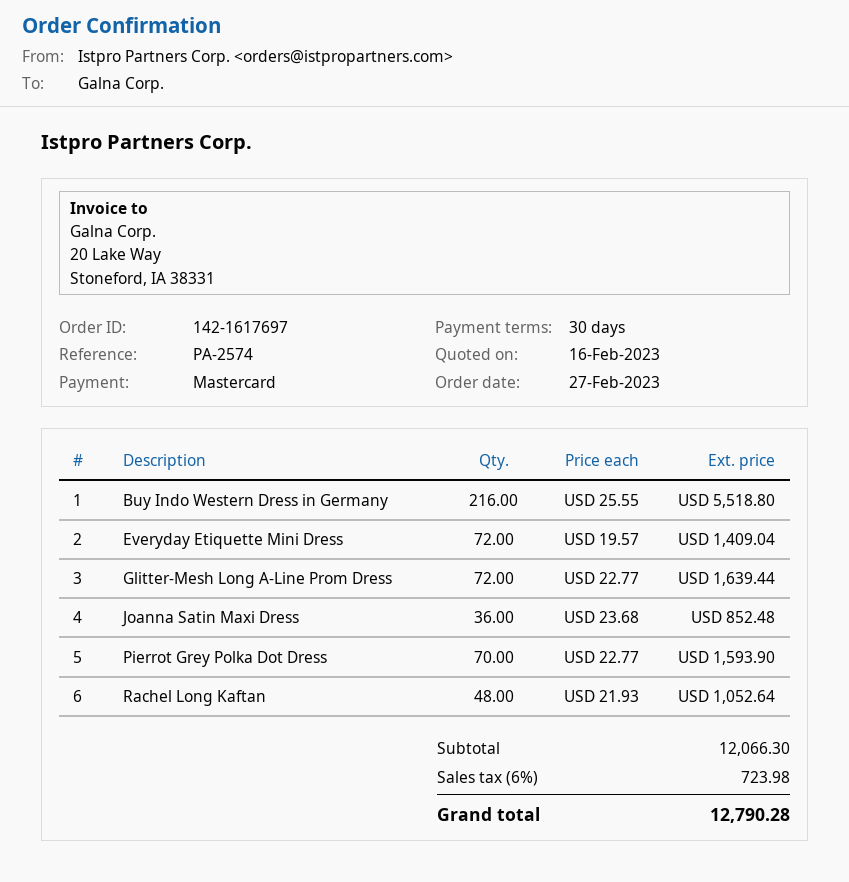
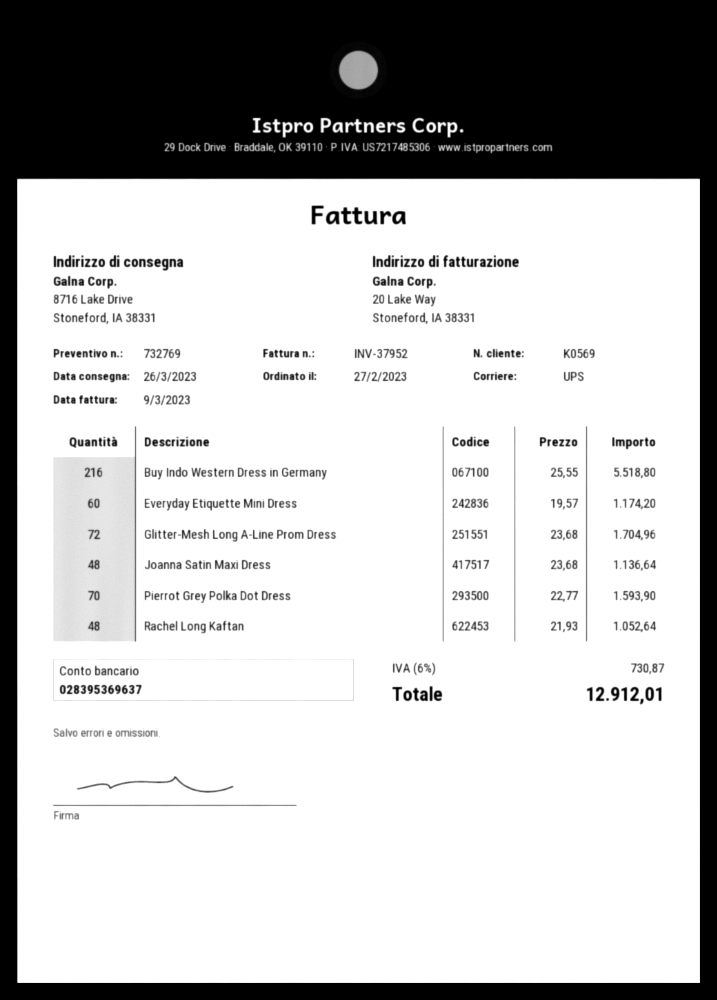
Everyday Etiquette Mini Dress: 72 x 19.57 = 1409.04 -> 60 x 19.57 = 1174.20
Glitter-Mesh Long A-Line Prom Dress: 72 x 22.77 = 1639.44 -> 72 x 23.68 = 1704.96
Joanna Satin Maxi Dress: 36 x 23.68 = 852.48 -> 48 x 23.68 = 1136.64
tax: 6% = 723.98 -> 6% = 730.87
total: 12790.28 -> 12912.01

